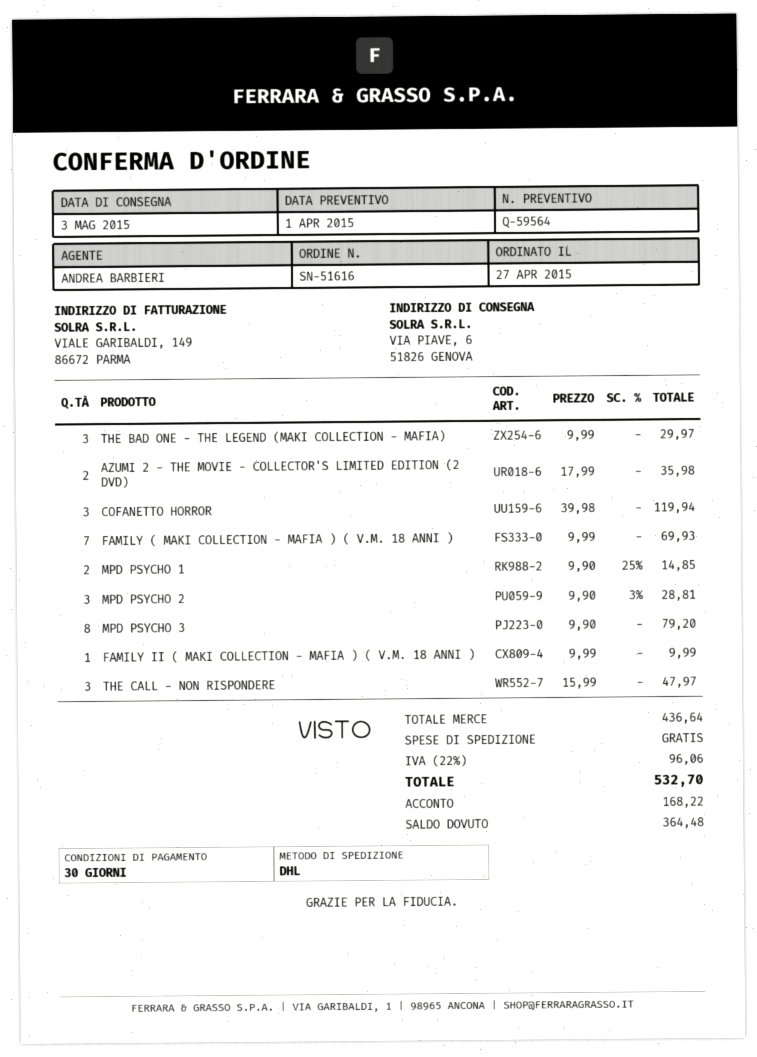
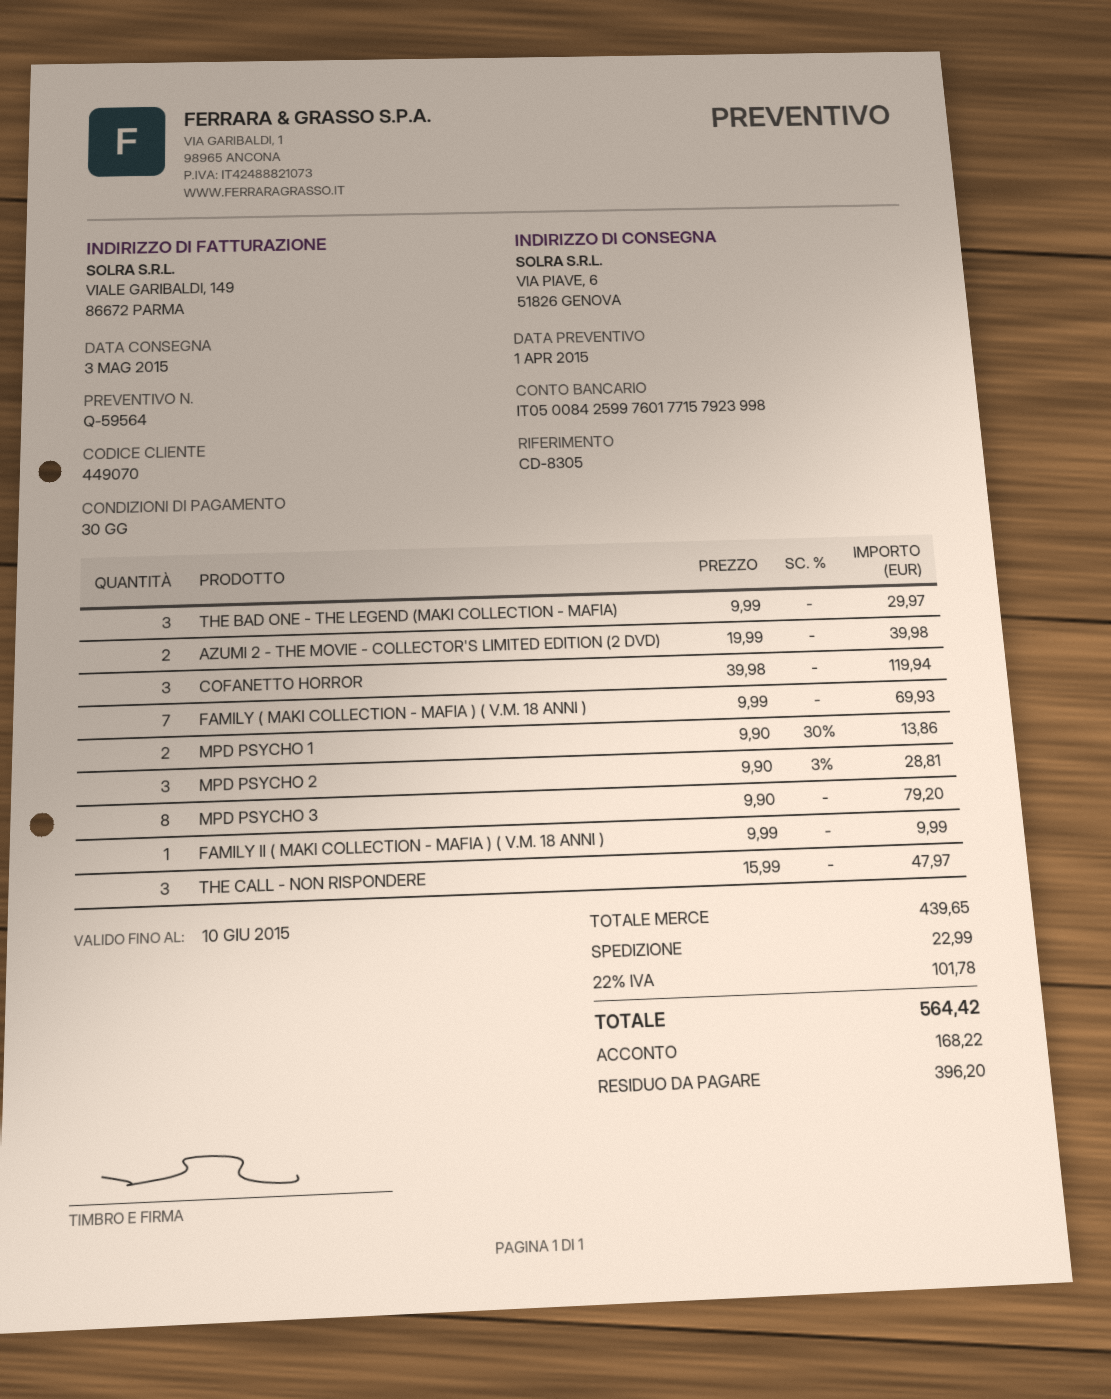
AZUMI 2 - THE MOVIE - COLLECTOR'S LIMITED EDITION (2 DVD): 2 x 17.99 = 35.98 -> 2 x 19.99 = 39.98
MPD PSYCHO 1: 2 x 9.90 - 25% = 14.85 -> 2 x 9.90 - 30% = 13.86
subtotal: 436.64 -> 439.65
shipping: 0.00 -> 22.99
tax: 22% = 96.06 -> 22% = 101.78
total: 532.70 -> 564.42
balance: 364.48 -> 396.20

